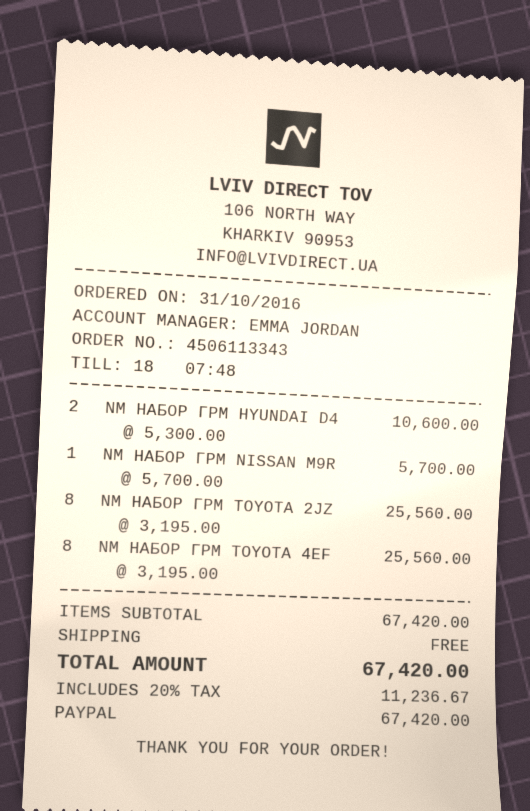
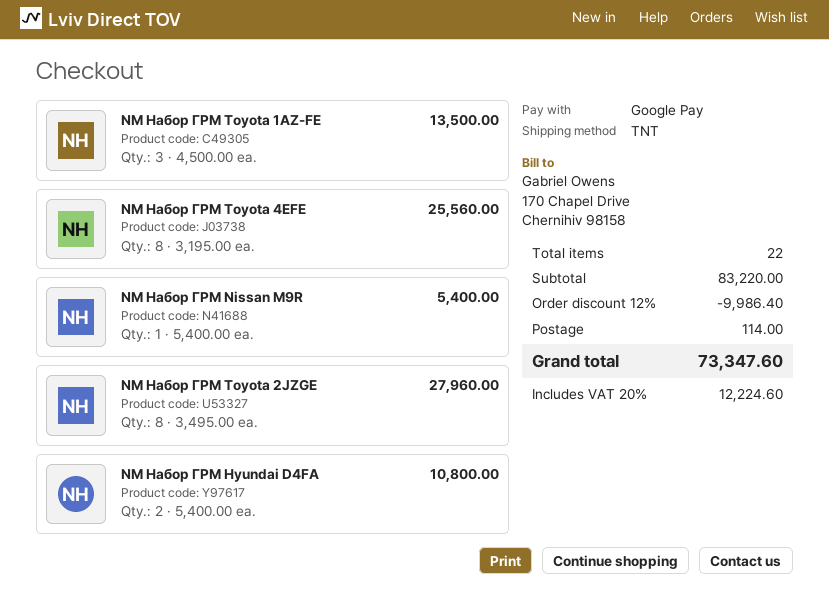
payment method: PayPal -> Google Pay
NM НАБОР ГРМ HYUNDAI D4: 2 x 5300.00 = 10600.00 -> 2 x 5400.00 = 10800.00
NM НАБОР ГРМ NISSAN M9R: 1 x 5700.00 = 5700.00 -> 1 x 5400.00 = 5400.00
NM НАБОР ГРМ TOYOTA 2JZ: 8 x 3195.00 = 25560.00 -> 8 x 3495.00 = 27960.00
NM Набор ГРМ Toyota 1AZ-FE: none -> 3 x 4500.00 = 13500.00
subtotal: 67420.00 -> 83220.00
discount: none -> 12% = 9986.40
shipping: 0.00 -> 114.00
tax: 20% = 11236.67 -> 20% = 12224.60
total: 67420.00 -> 73347.60

